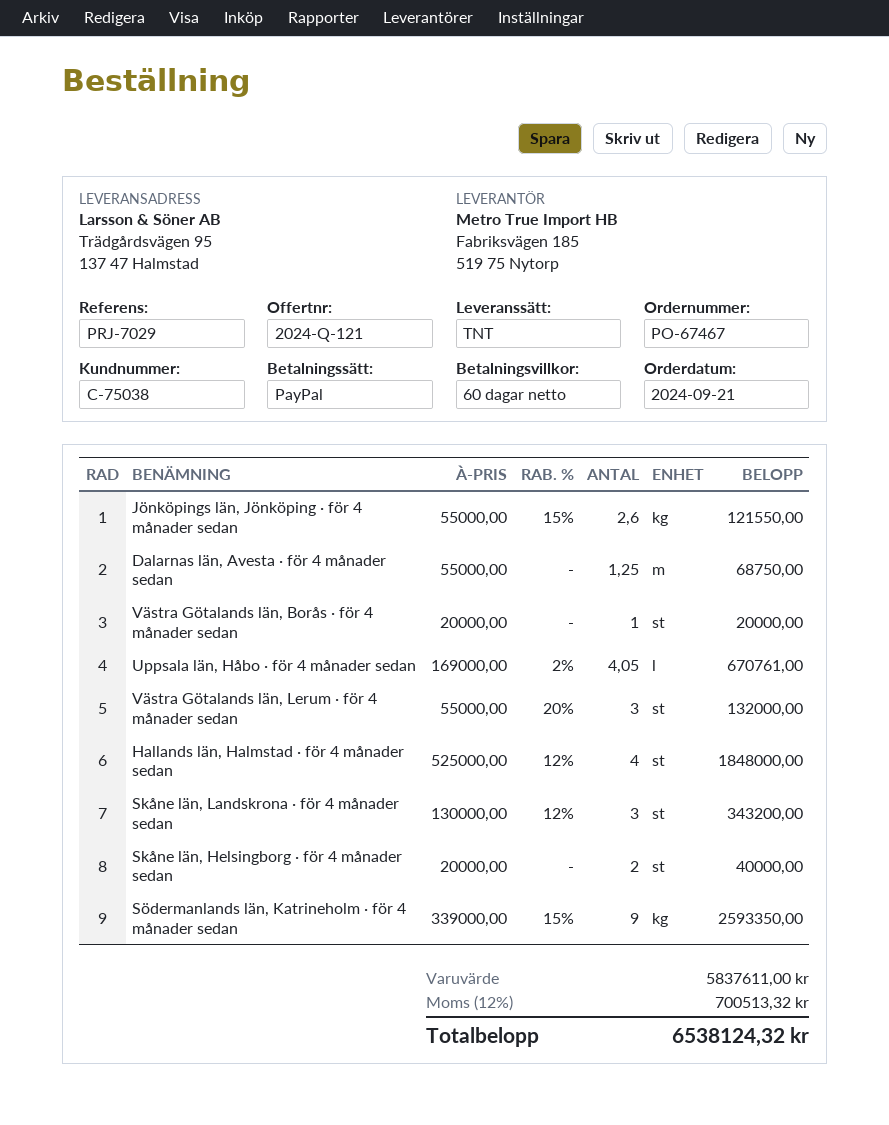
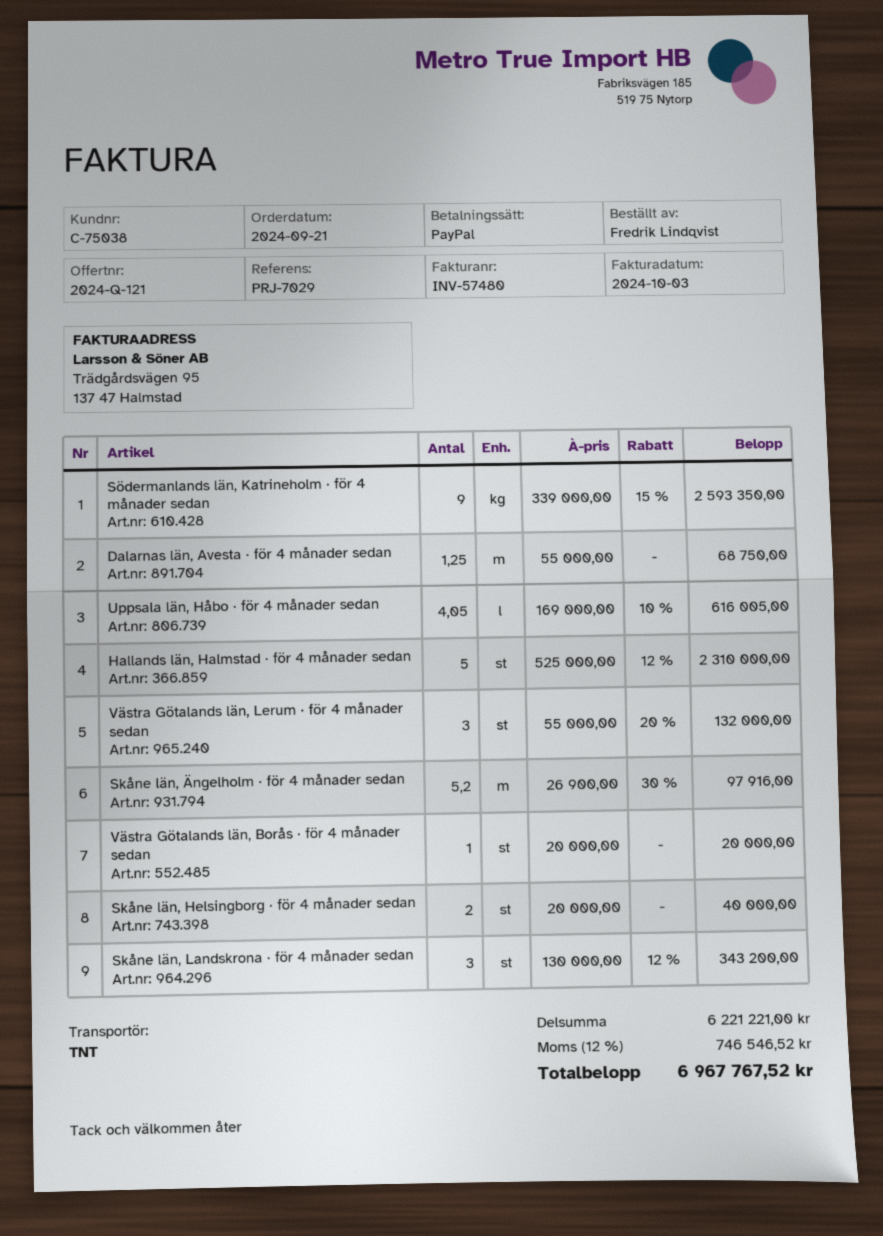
Jönköpings län, Jönköping · för 4 månader sedan: 2.6 x 55000.00 - 15% = 121550.00 -> none
Uppsala län, Håbo · för 4 månader sedan: 4.05 x 169000.00 - 2% = 670761.00 -> 4.05 x 169000.00 - 10% = 616005.00
Hallands län, Halmstad · för 4 månader sedan: 4 x 525000.00 - 12% = 1848000.00 -> 5 x 525000.00 - 12% = 2310000.00
Skåne län, Ängelholm · för 4 månader sedan: none -> 5.2 x 26900.00 - 30% = 97916.00
subtotal: 5837611.00 -> 6221221.00
tax: 12% = 700513.32 -> 12% = 746546.52
total: 6538124.32 -> 6967767.52

